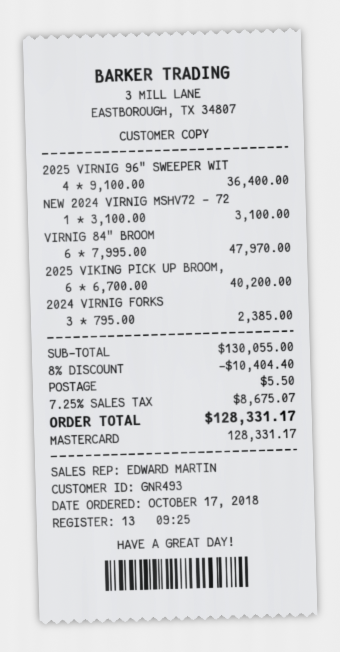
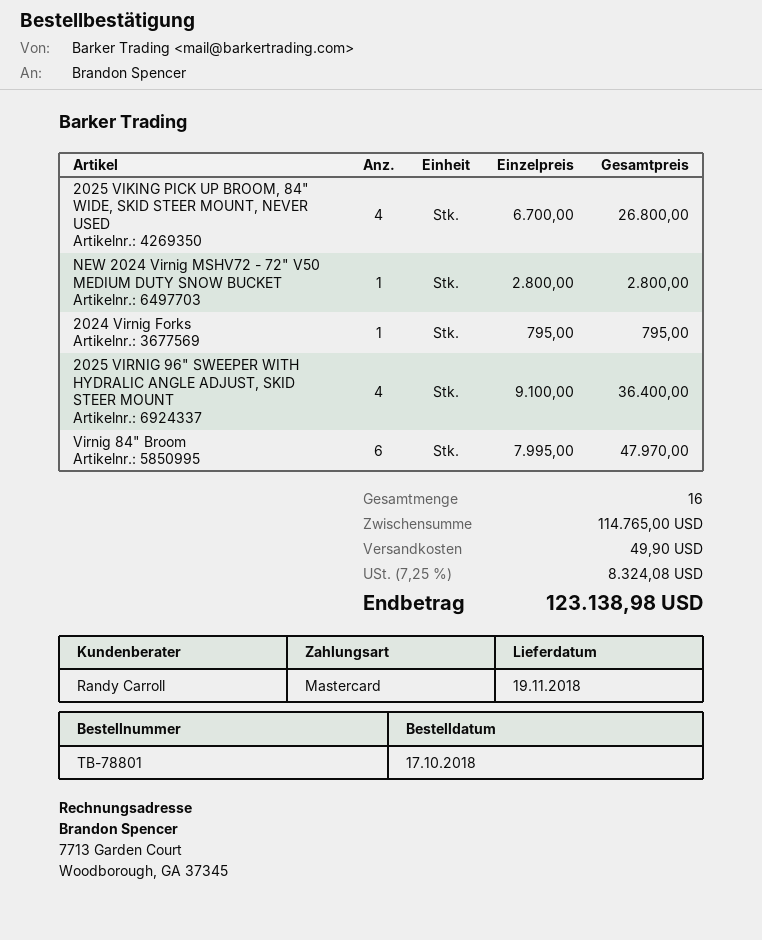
sales rep: EDWARD MARTIN -> Randy Carroll
NEW 2024 VIRNIG MSHV72 - 72: 1 x 3100.00 = 3100.00 -> 1 x 2800.00 = 2800.00
2025 VIKING PICK UP BROOM,: 6 x 6700.00 = 40200.00 -> 4 x 6700.00 = 26800.00
2024 VIRNIG FORKS: 3 x 795.00 = 2385.00 -> 1 x 795.00 = 795.00
subtotal: 130055.00 -> 114765.00
discount: 8% = 10404.40 -> none
shipping: 5.50 -> 49.90
tax: 7.25% = 8675.07 -> 7.25% = 8324.08
total: 128331.17 -> 123138.98

